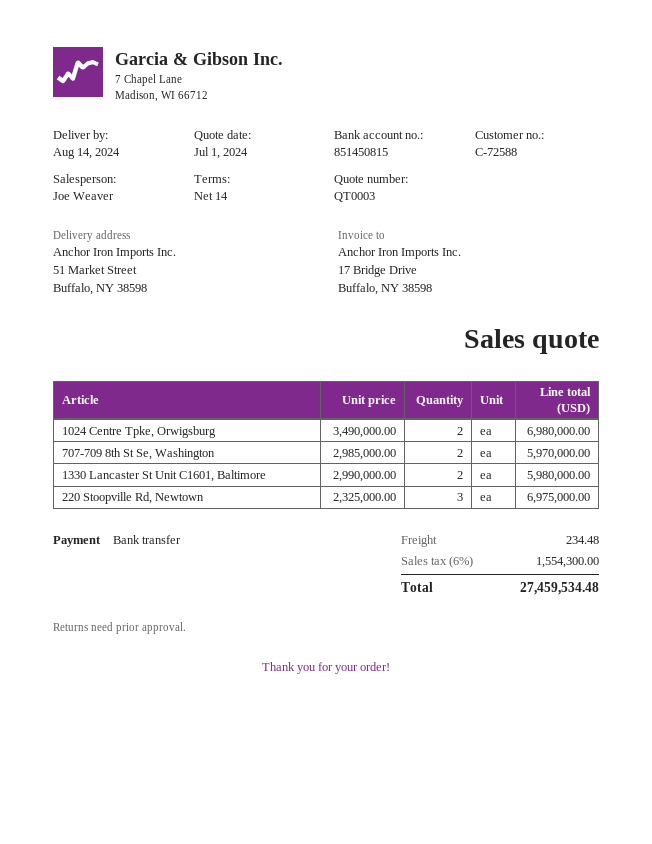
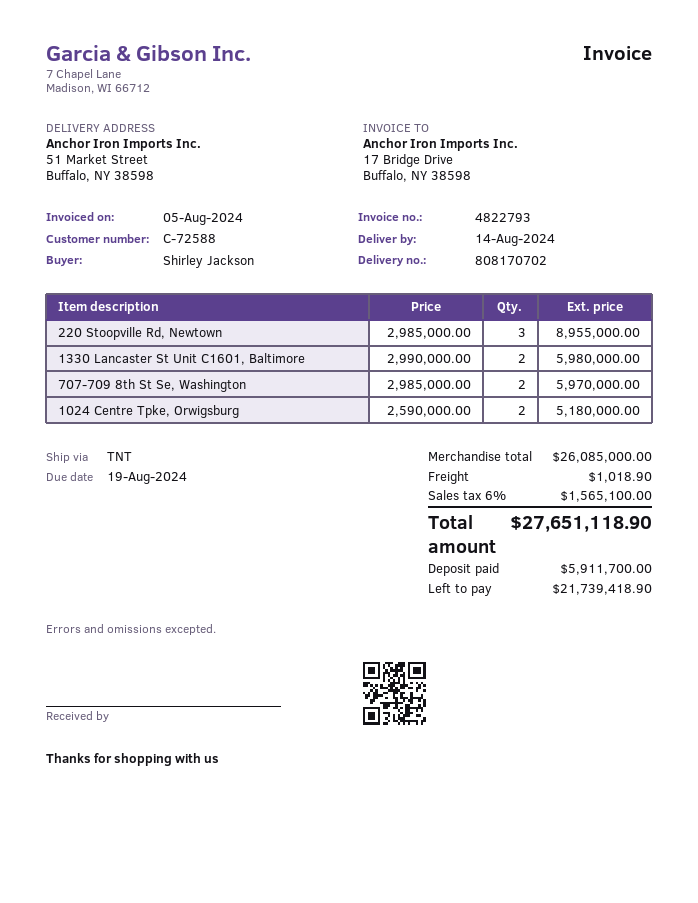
1024 Centre Tpke, Orwigsburg: 2 x 3490000.00 = 6980000.00 -> 2 x 2590000.00 = 5180000.00
220 Stoopville Rd, Newtown: 3 x 2325000.00 = 6975000.00 -> 3 x 2985000.00 = 8955000.00
shipping: 234.48 -> 1018.90
tax: 6% = 1554300.00 -> 6% = 1565100.00
total: 27459534.48 -> 27651118.90

